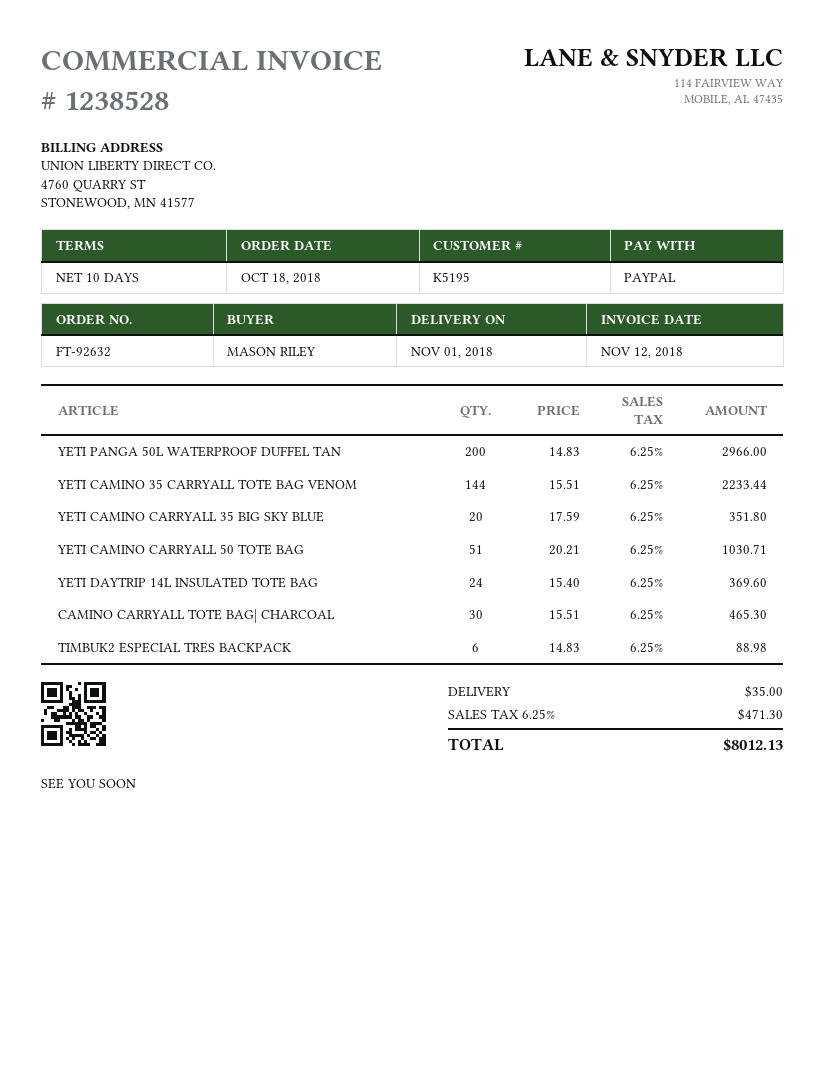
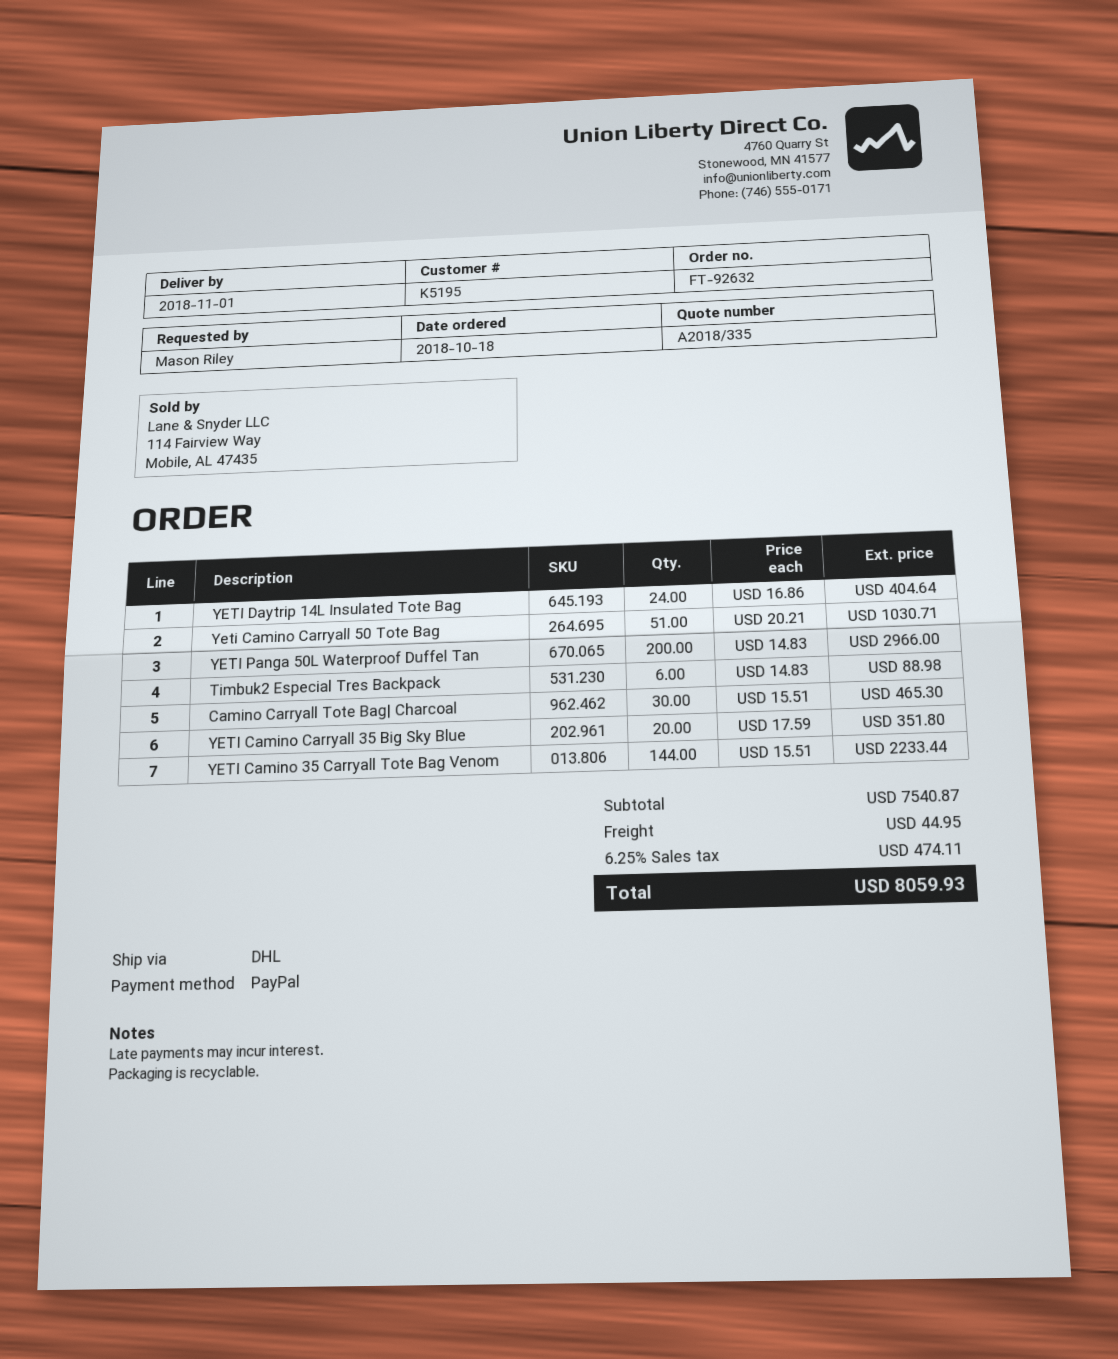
YETI DAYTRIP 14L INSULATED TOTE BAG: 24 x 15.40 = 369.60 -> 24 x 16.86 = 404.64
shipping: 35.00 -> 44.95
tax: 6.25% = 471.30 -> 6.25% = 474.11
total: 8012.13 -> 8059.93

